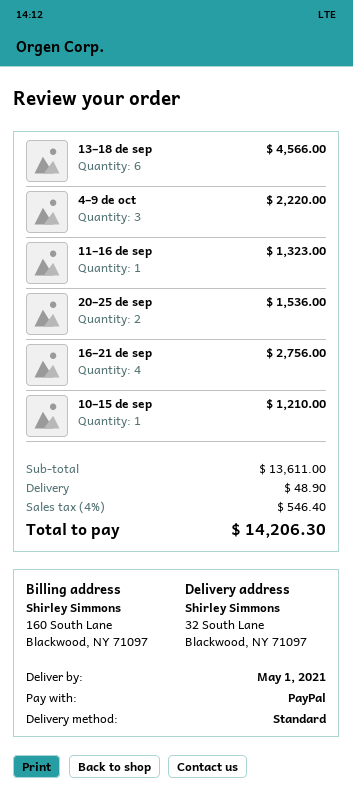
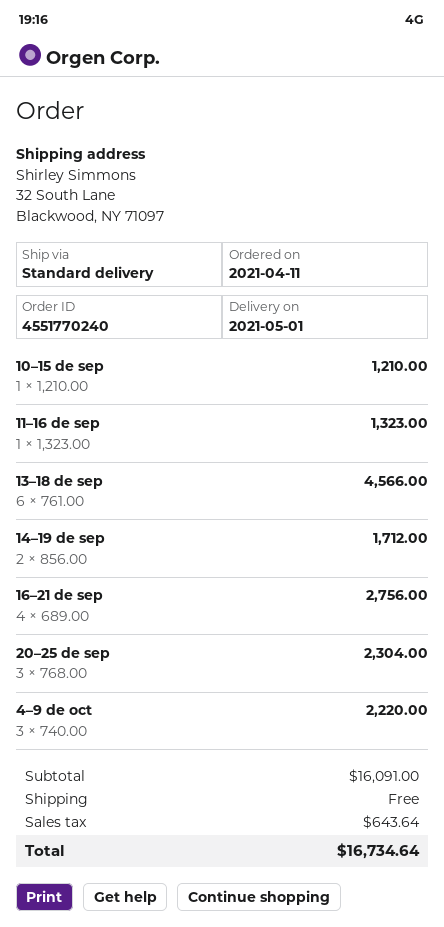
20–25 de sep: 2 for 1536.00 -> 3 for 2304.00
14–19 de sep: none -> 2 for 1712.00
subtotal: 13611.00 -> 16091.00
shipping: 48.90 -> 0.00
tax: 546.40 -> 643.64
total: 14206.30 -> 16734.64

